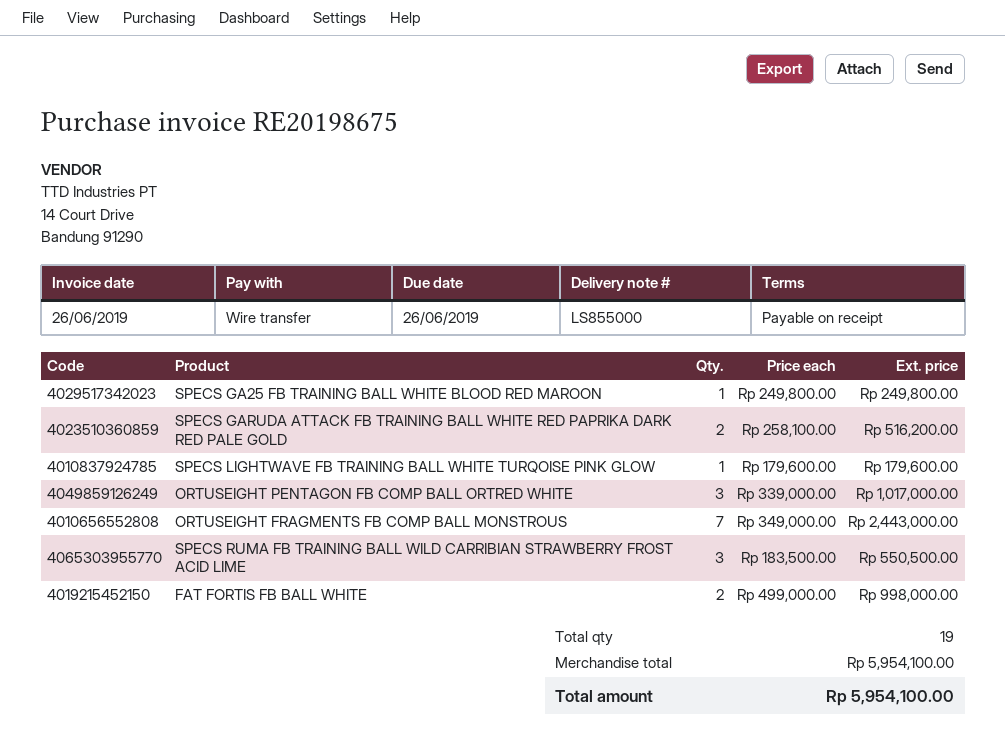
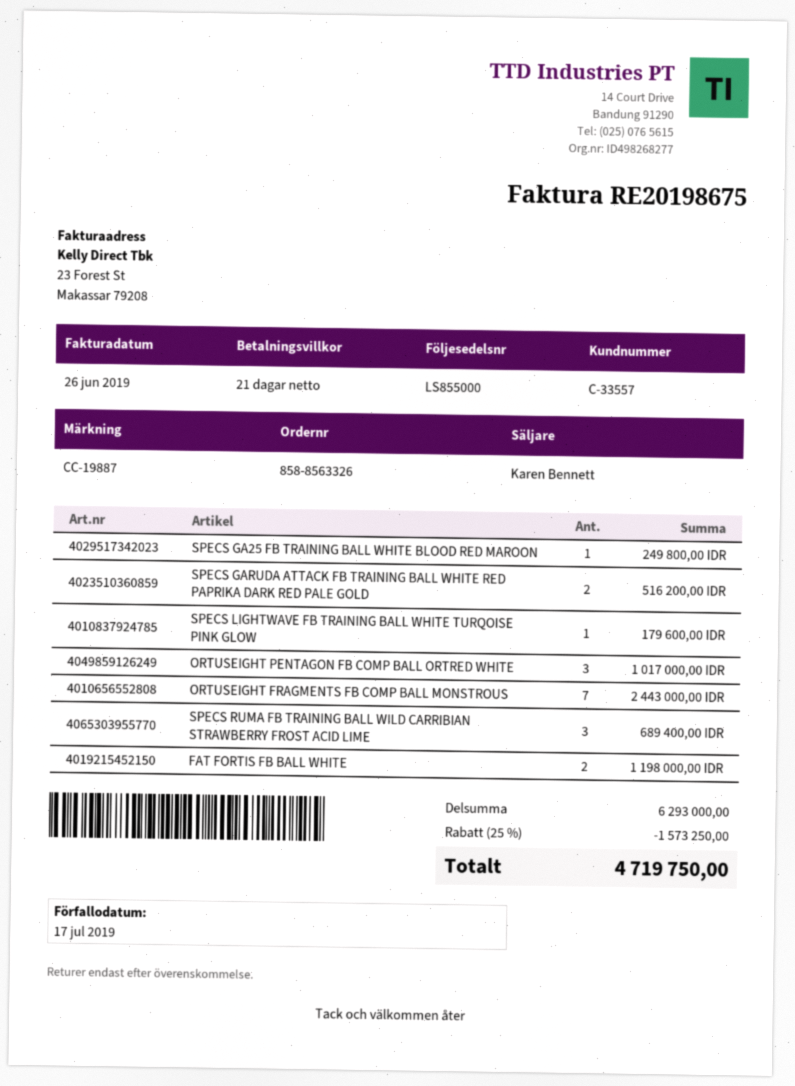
payment terms: on receipt -> 21 days
due date: 2019-06-26 -> 2019-07-17
SPECS RUMA FB TRAINING BALL WILD CARRIBIAN STRAWBERRY FROST ACID LIME: 3 for 550500.00 -> 3 for 689400.00
FAT FORTIS FB BALL WHITE: 2 for 998000.00 -> 2 for 1198000.00
subtotal: 5954100.00 -> 6293000.00
discount: none -> 25% = 1573250.00
total: 5954100.00 -> 4719750.00

